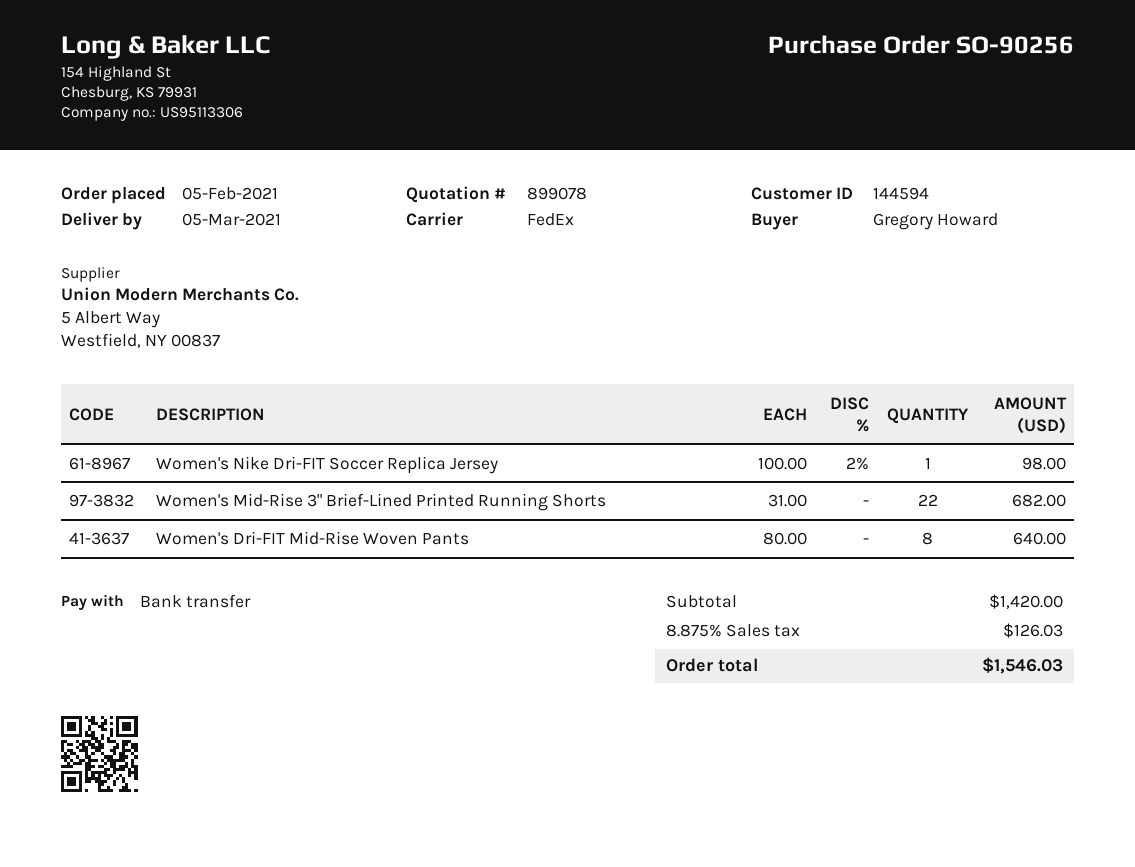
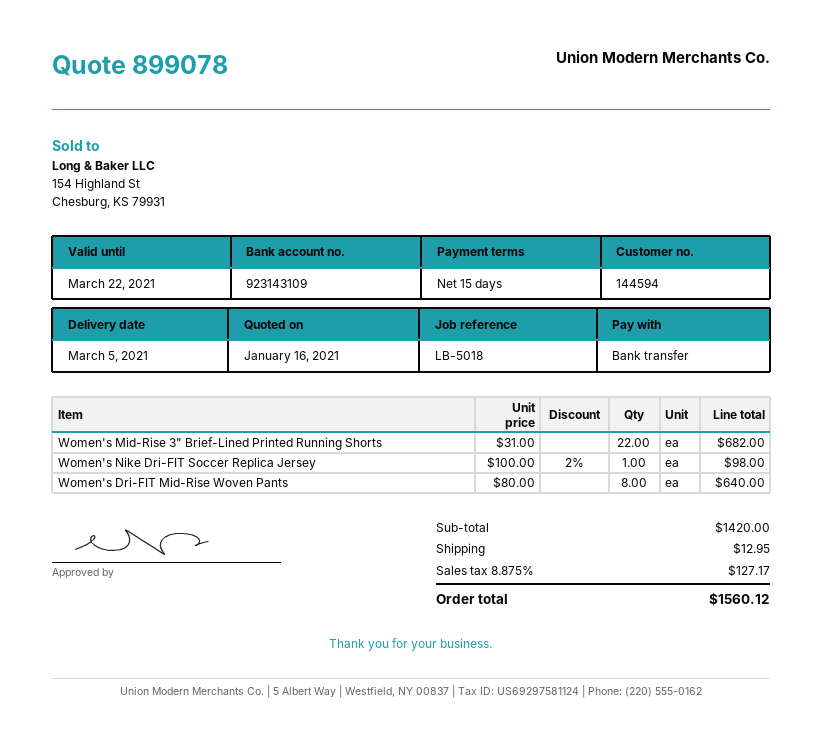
shipping: none -> 12.95
tax: 8.875% = 126.03 -> 8.875% = 127.17
total: 1546.03 -> 1560.12

